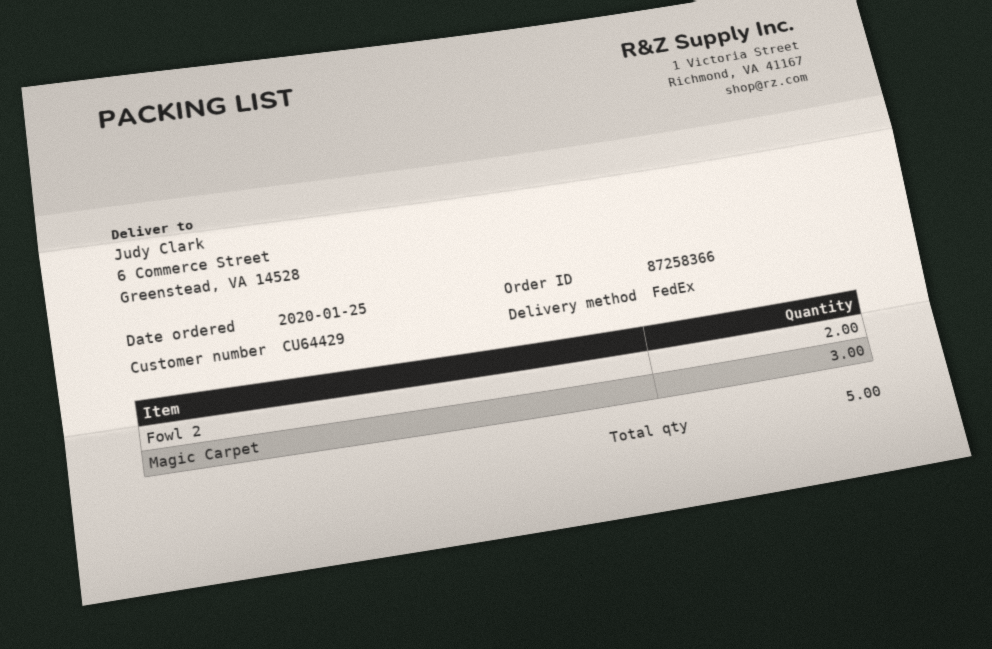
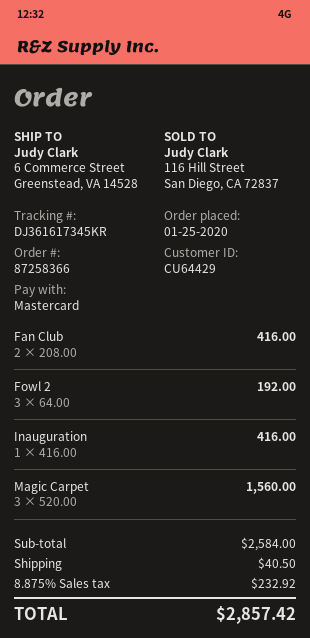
Fowl 2: 2 -> 3
Fan Club: none -> 2
Inauguration: none -> 1

